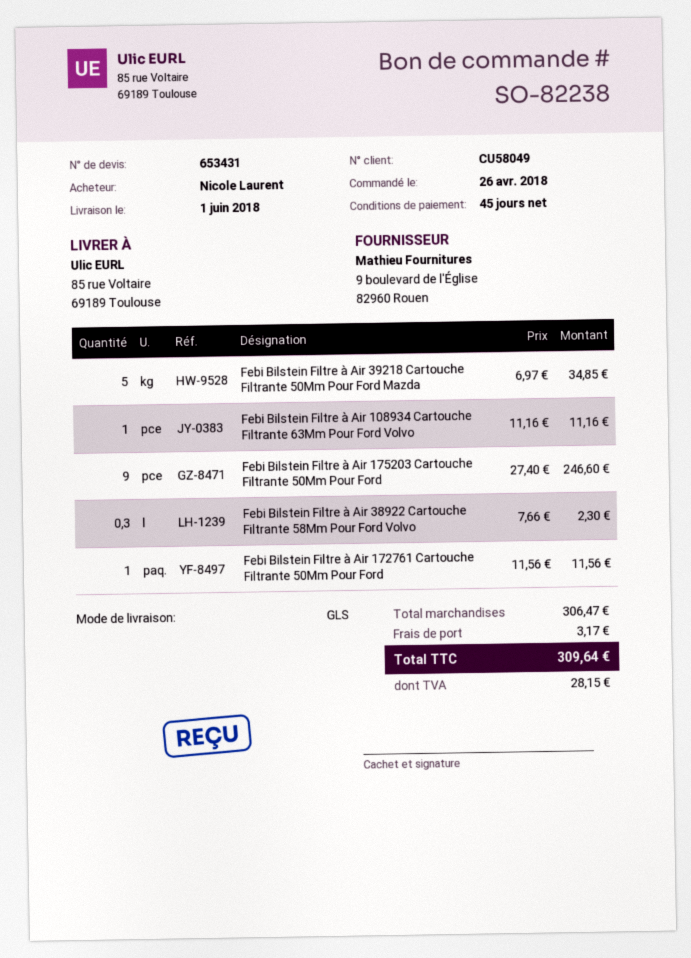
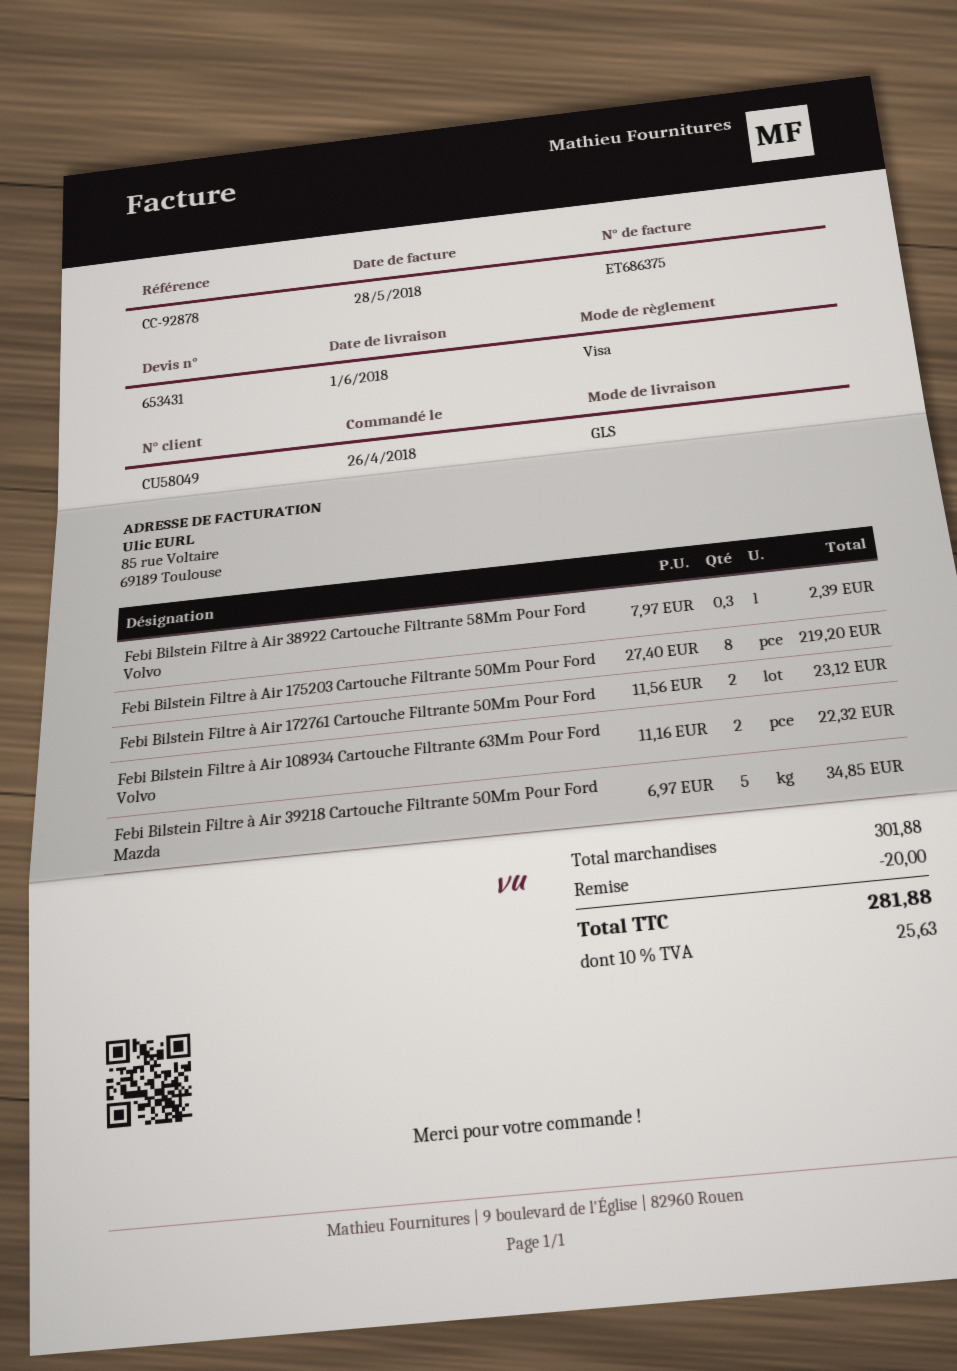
Febi Bilstein Filtre à Air 108934 Cartouche Filtrante 63Mm Pour Ford Volvo: 1 x 11.16 = 11.16 -> 2 x 11.16 = 22.32
Febi Bilstein Filtre à Air 175203 Cartouche Filtrante 50Mm Pour Ford: 9 x 27.40 = 246.60 -> 8 x 27.40 = 219.20
Febi Bilstein Filtre à Air 38922 Cartouche Filtrante 58Mm Pour Ford Volvo: 0.3 x 7.66 = 2.30 -> 0.3 x 7.97 = 2.39
Febi Bilstein Filtre à Air 172761 Cartouche Filtrante 50Mm Pour Ford: 1 x 11.56 = 11.56 -> 2 x 11.56 = 23.12
subtotal: 306.47 -> 301.88
discount: none -> 20.00
shipping: 3.17 -> none
tax: 28.15 -> 25.63
total: 309.64 -> 281.88

